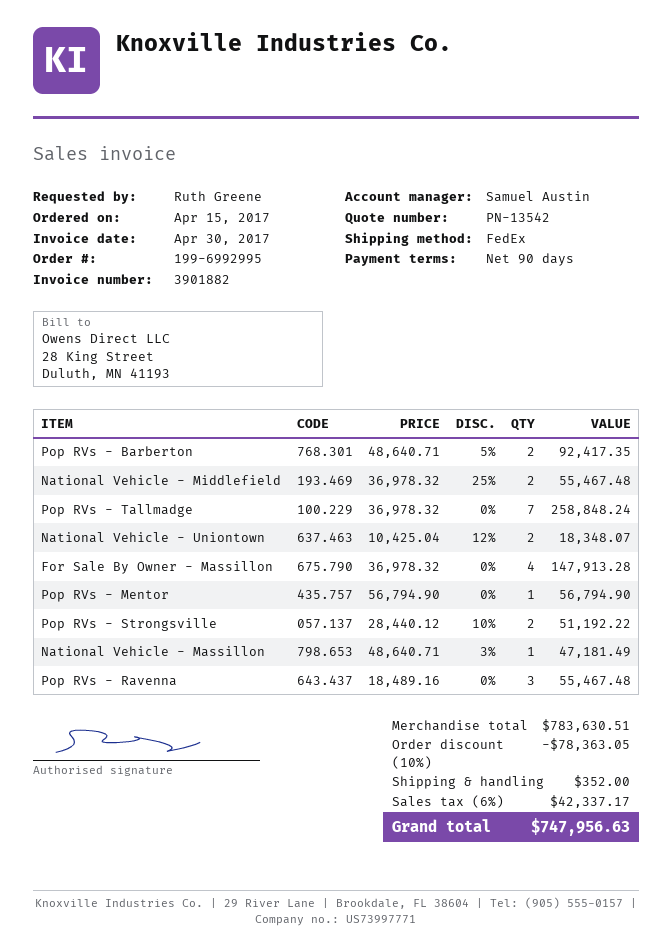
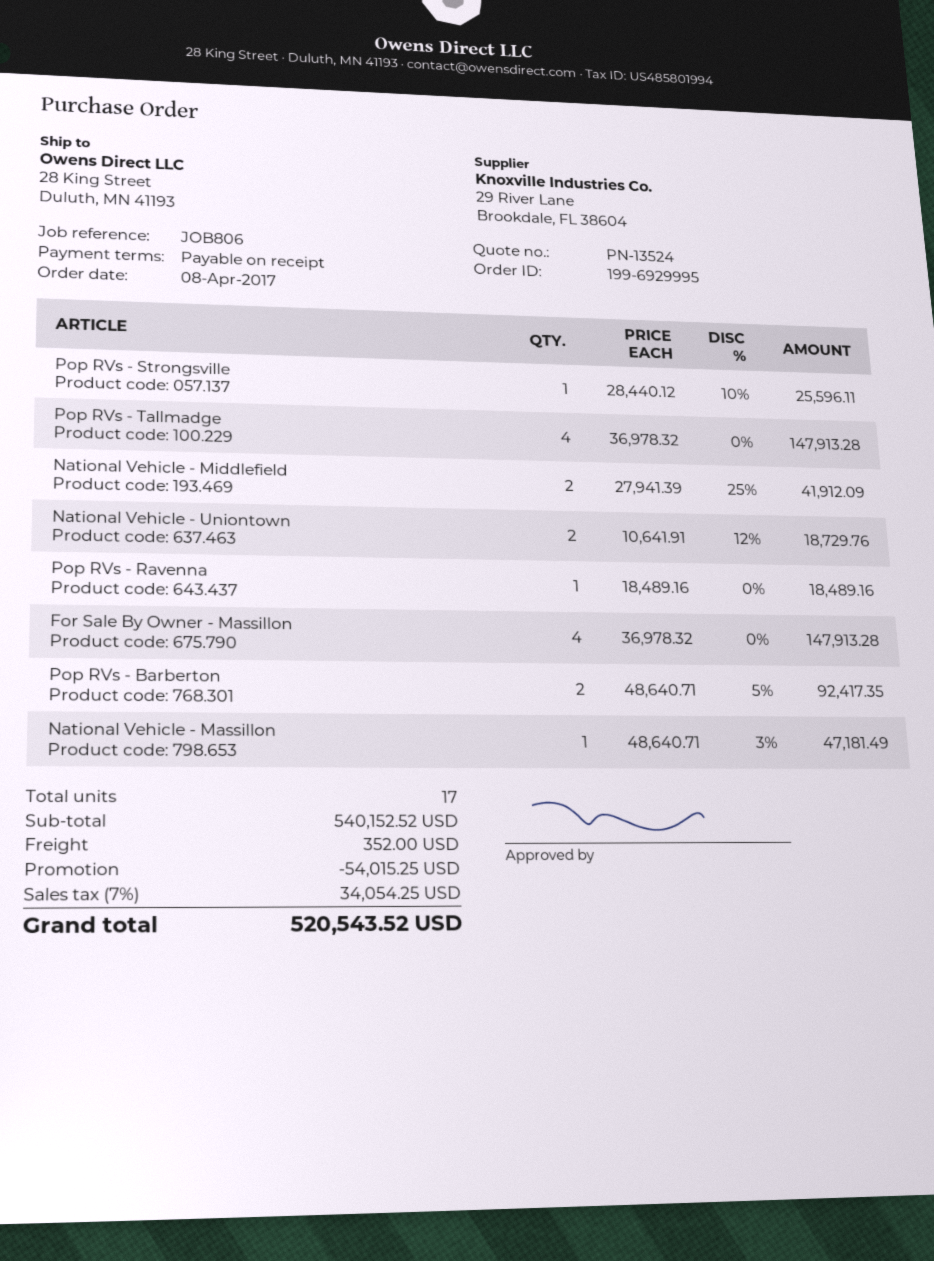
quote number: PN-13542 -> PN-13524
order number: 199-6992995 -> 199-6929995
order date: 2017-04-15 -> 2017-04-08
payment terms: 90 days -> on receipt
National Vehicle - Middlefield: 2 x 36978.32 - 25% = 55467.48 -> 2 x 27941.39 - 25% = 41912.09
Pop RVs - Tallmadge: 7 x 36978.32 = 258848.24 -> 4 x 36978.32 = 147913.28
National Vehicle - Uniontown: 2 x 10425.04 - 12% = 18348.07 -> 2 x 10641.91 - 12% = 18729.76
Pop RVs - Mentor: 1 x 56794.90 = 56794.90 -> none
Pop RVs - Strongsville: 2 x 28440.12 - 10% = 51192.22 -> 1 x 28440.12 - 10% = 25596.11
Pop RVs - Ravenna: 3 x 18489.16 = 55467.48 -> 1 x 18489.16 = 18489.16
subtotal: 783630.51 -> 540152.52
discount: 78363.05 -> 54015.25
tax: 6% = 42337.17 -> 7% = 34054.25
total: 747956.63 -> 520543.52

